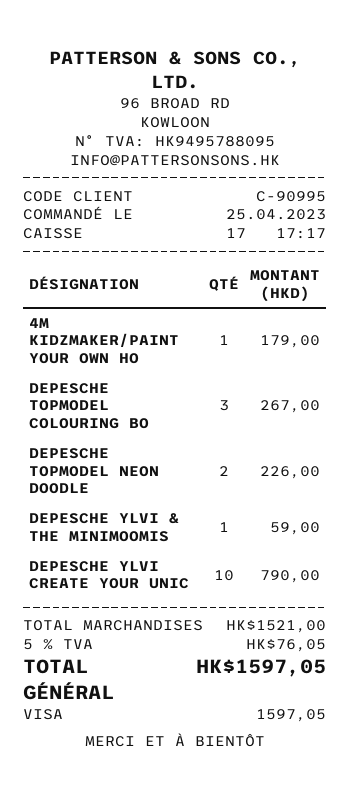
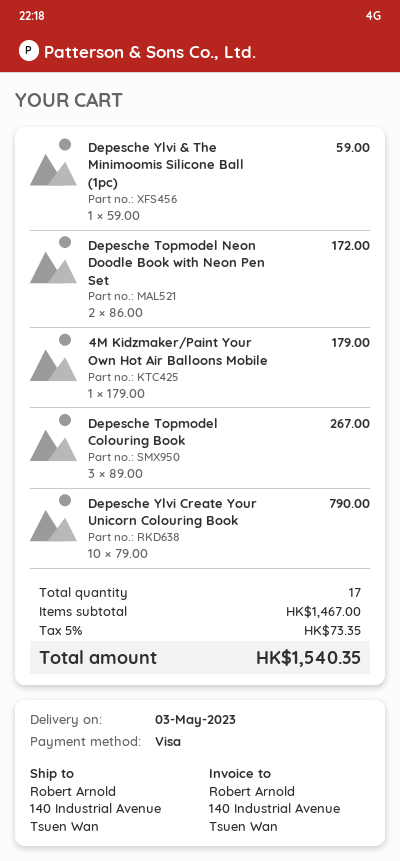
DEPESCHE TOPMODEL NEON DOODLE: 2 for 226.00 -> 2 for 172.00
subtotal: 1521.00 -> 1467.00
tax: 5% = 76.05 -> 5% = 73.35
total: 1597.05 -> 1540.35

